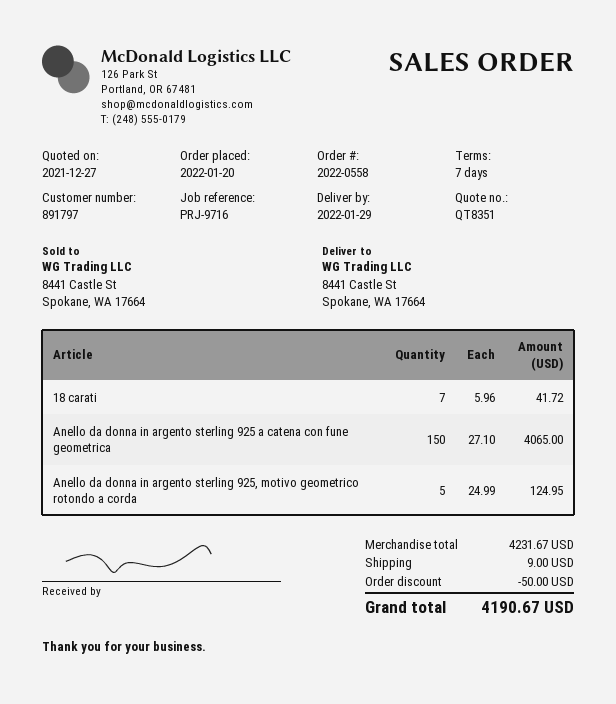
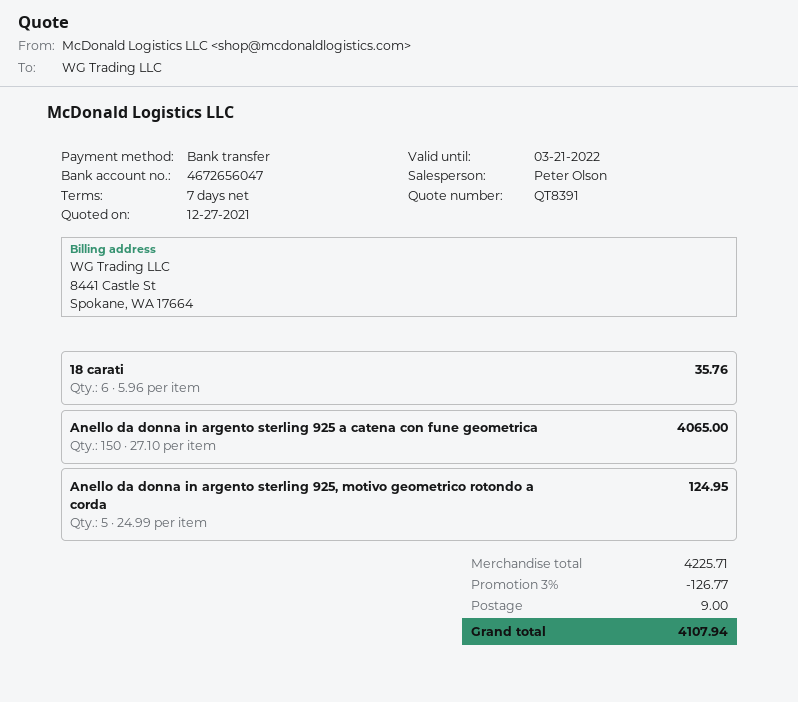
quote number: QT8351 -> QT8391
18 carati: 7 x 5.96 = 41.72 -> 6 x 5.96 = 35.76
subtotal: 4231.67 -> 4225.71
discount: 50.00 -> 126.77
total: 4190.67 -> 4107.94

